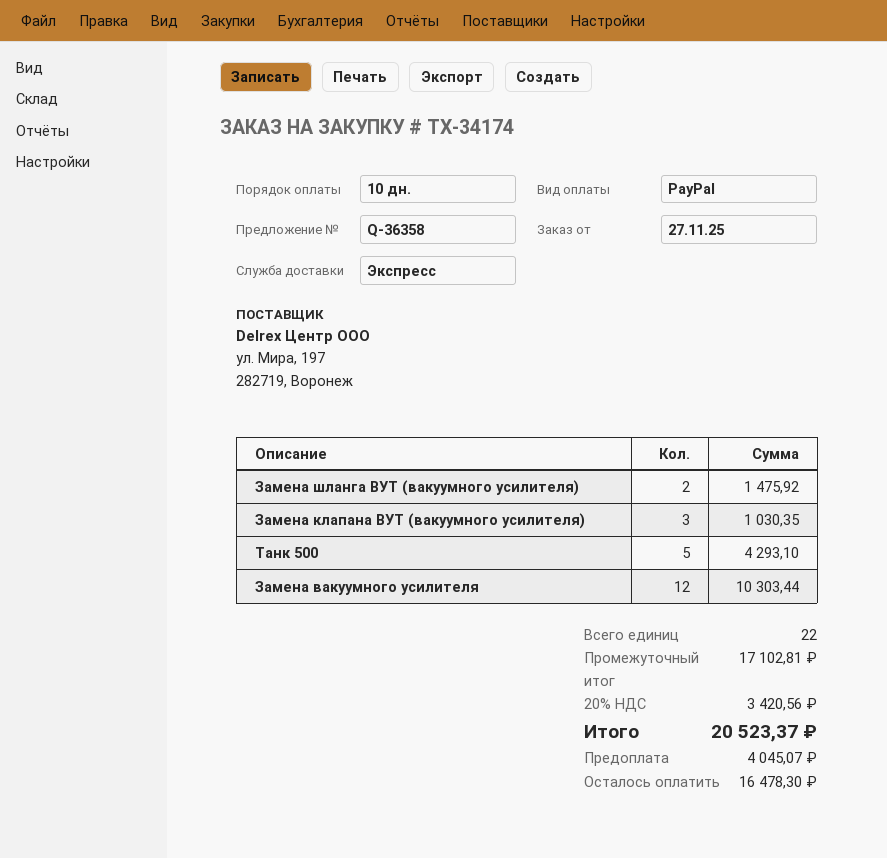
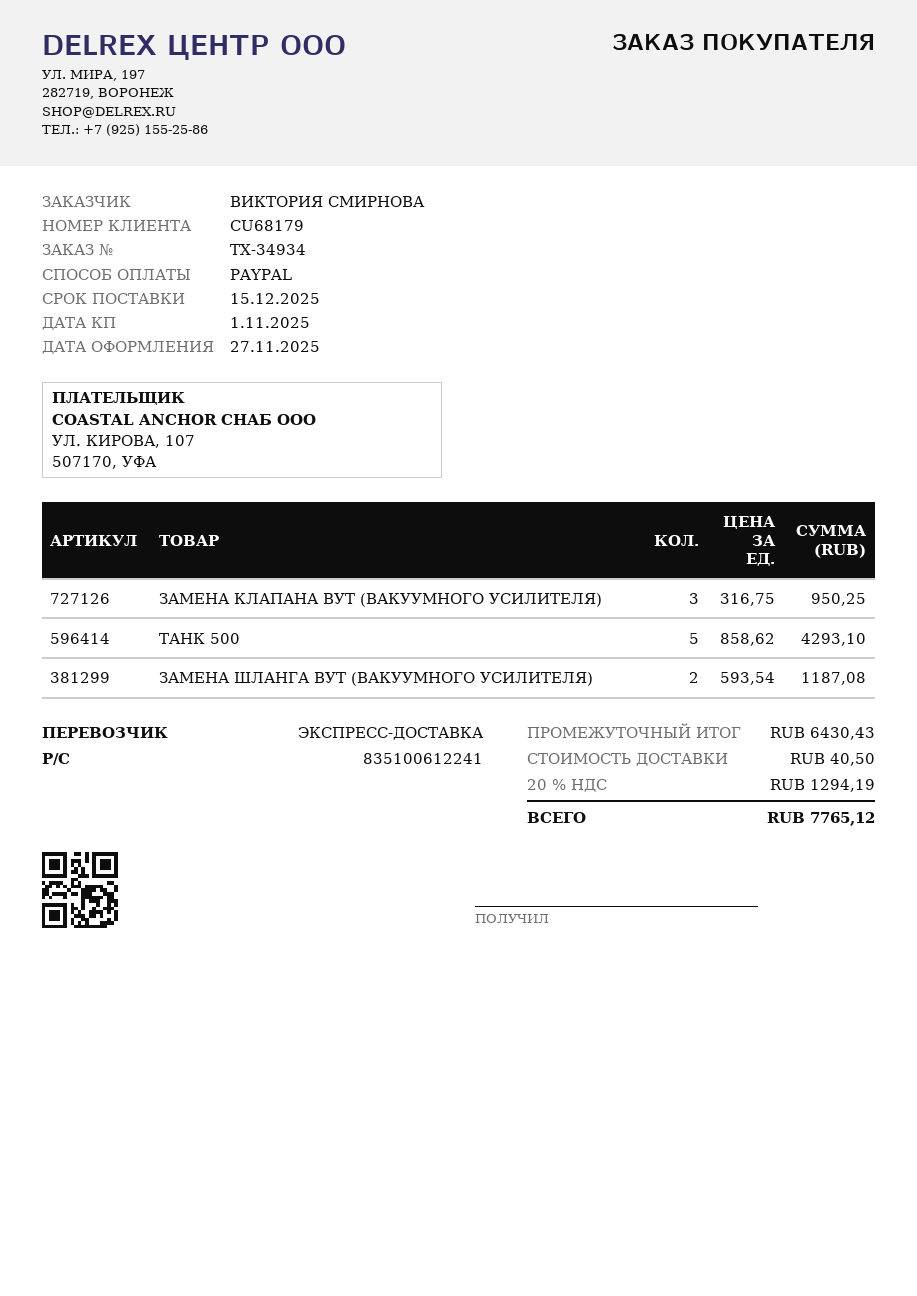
order number: TX-34174 -> TX-34934
Замена шланга ВУТ (вакуумного усилителя): 2 for 1475.92 -> 2 for 1187.08
Замена клапана ВУТ (вакуумного усилителя): 3 for 1030.35 -> 3 for 950.25
Замена вакуумного усилителя: 12 for 10303.44 -> none
subtotal: 17102.81 -> 6430.43
shipping: none -> 40.50
tax: 20% = 3420.56 -> 20% = 1294.19
total: 20523.37 -> 7765.12

